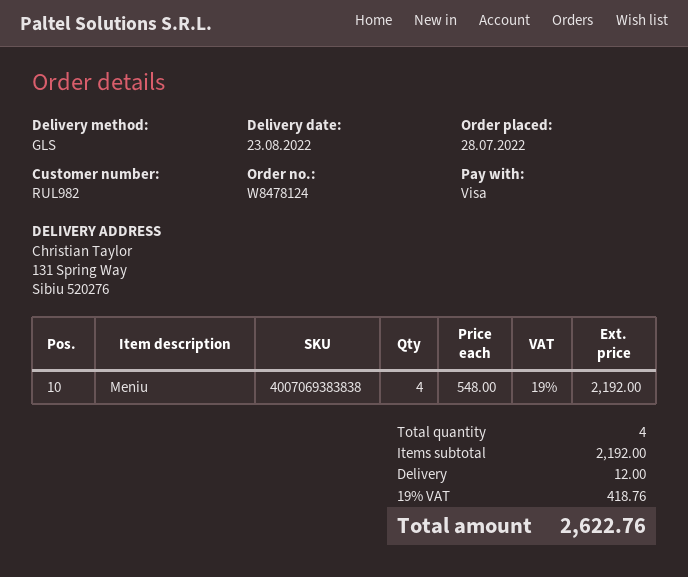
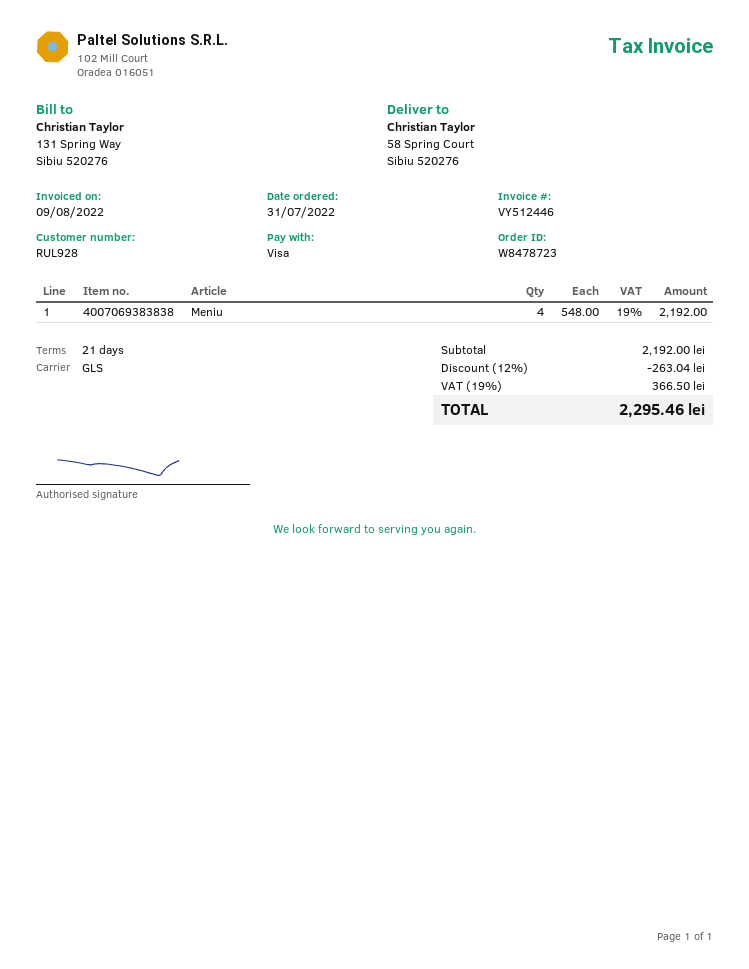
order number: W8478124 -> W8478723
order date: 2022-07-28 -> 2022-07-31
customer number: RUL982 -> RUL928
ship to: 131 Spring Way, Sibiu 520276 -> 58 Spring Court, Sibiu 520276
discount: none -> 12% = 263.04
shipping: 12.00 -> none
tax: 19% = 418.76 -> 19% = 366.50
total: 2622.76 -> 2295.46

